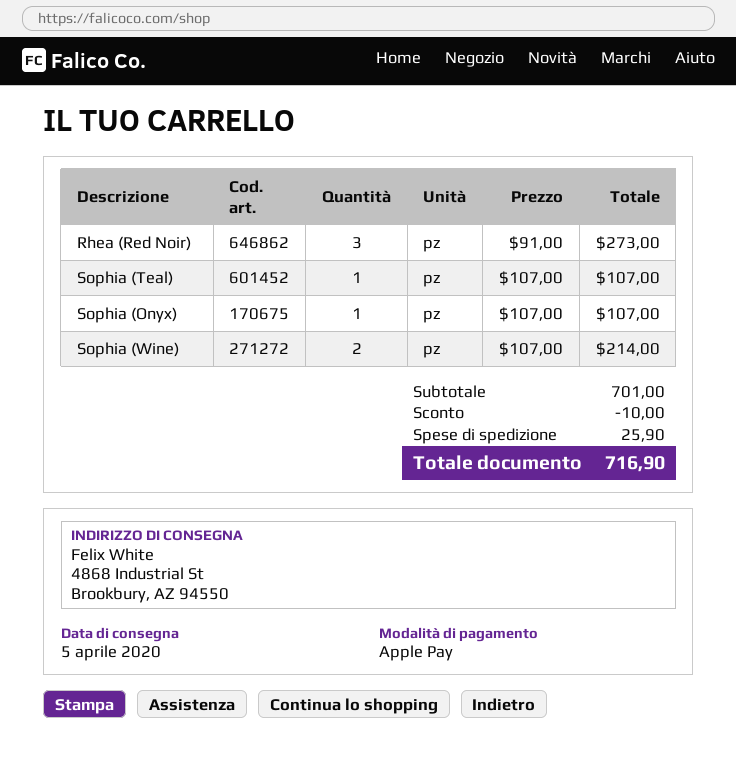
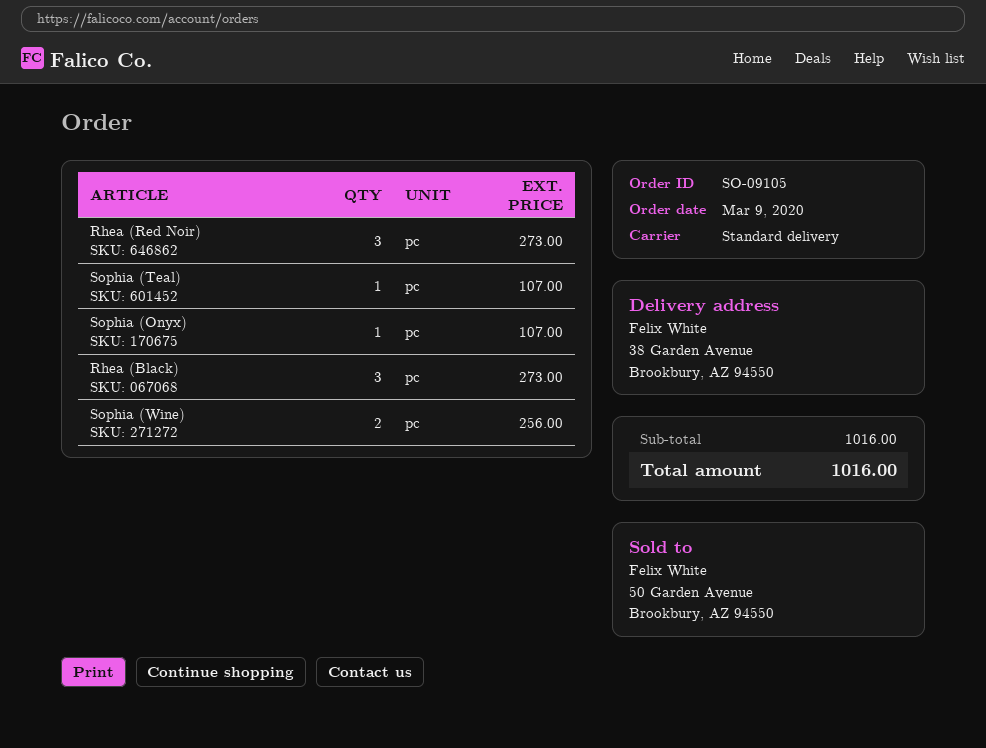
ship to: 4868 Industrial St, Brookbury, AZ 94550 -> 38 Garden Avenue, Brookbury, AZ 94550
Sophia (Wine): 2 for 214.00 -> 2 for 256.00
Rhea (Black): none -> 3 for 273.00
subtotal: 701.00 -> 1016.00
discount: 10.00 -> none
shipping: 25.90 -> none
total: 716.90 -> 1016.00

